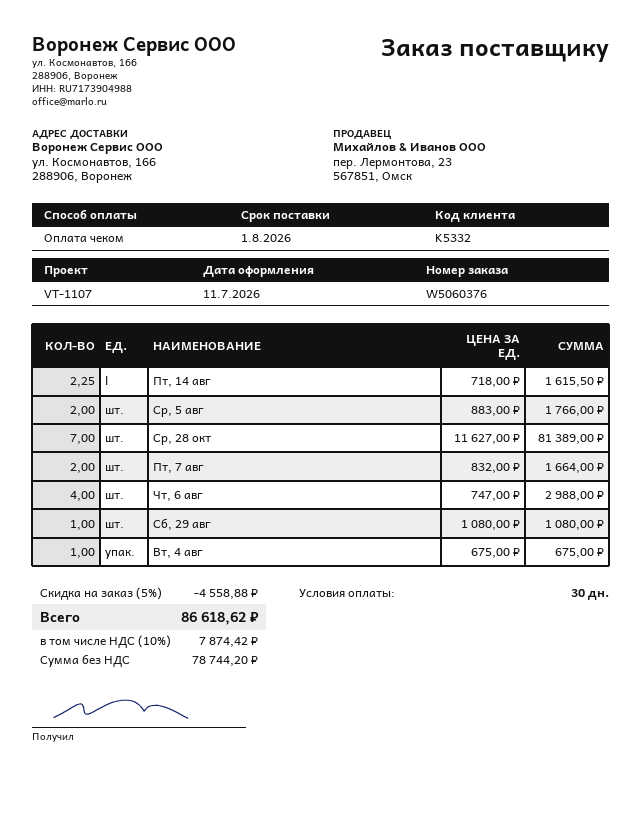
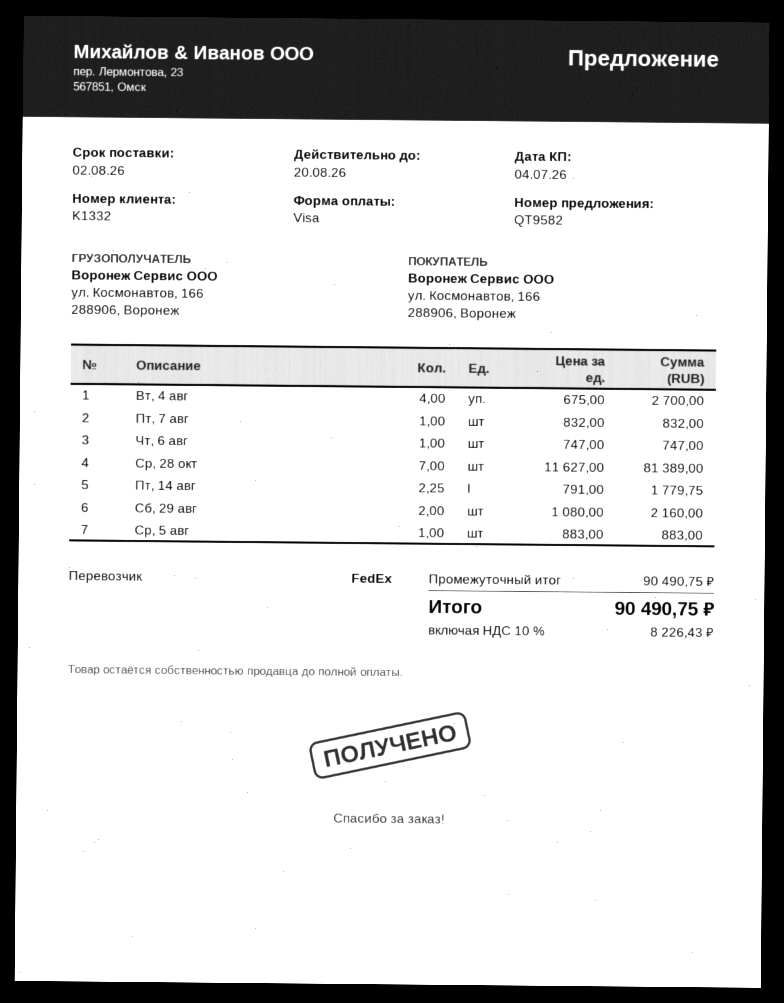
delivery date: 2026-08-01 -> 2026-08-02
customer number: K5332 -> K1332
payment method: cheque -> Visa
Пт, 14 авг: 2.25 x 718.00 = 1615.50 -> 2.25 x 791.00 = 1779.75
Ср, 5 авг: 2 x 883.00 = 1766.00 -> 1 x 883.00 = 883.00
Пт, 7 авг: 2 x 832.00 = 1664.00 -> 1 x 832.00 = 832.00
Чт, 6 авг: 4 x 747.00 = 2988.00 -> 1 x 747.00 = 747.00
Сб, 29 авг: 1 x 1080.00 = 1080.00 -> 2 x 1080.00 = 2160.00
Вт, 4 авг: 1 x 675.00 = 675.00 -> 4 x 675.00 = 2700.00
discount: 5% = 4558.88 -> none
tax: 10% = 7874.42 -> 10% = 8226.43
total: 86618.62 -> 90490.75

